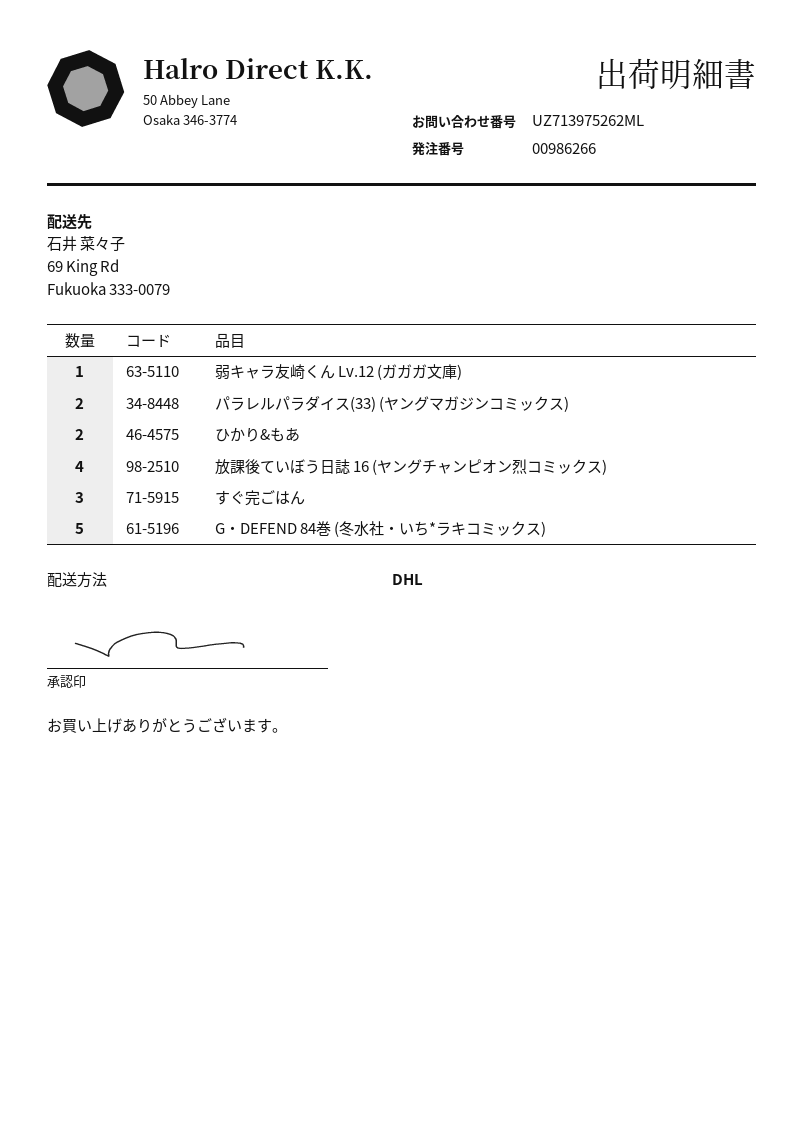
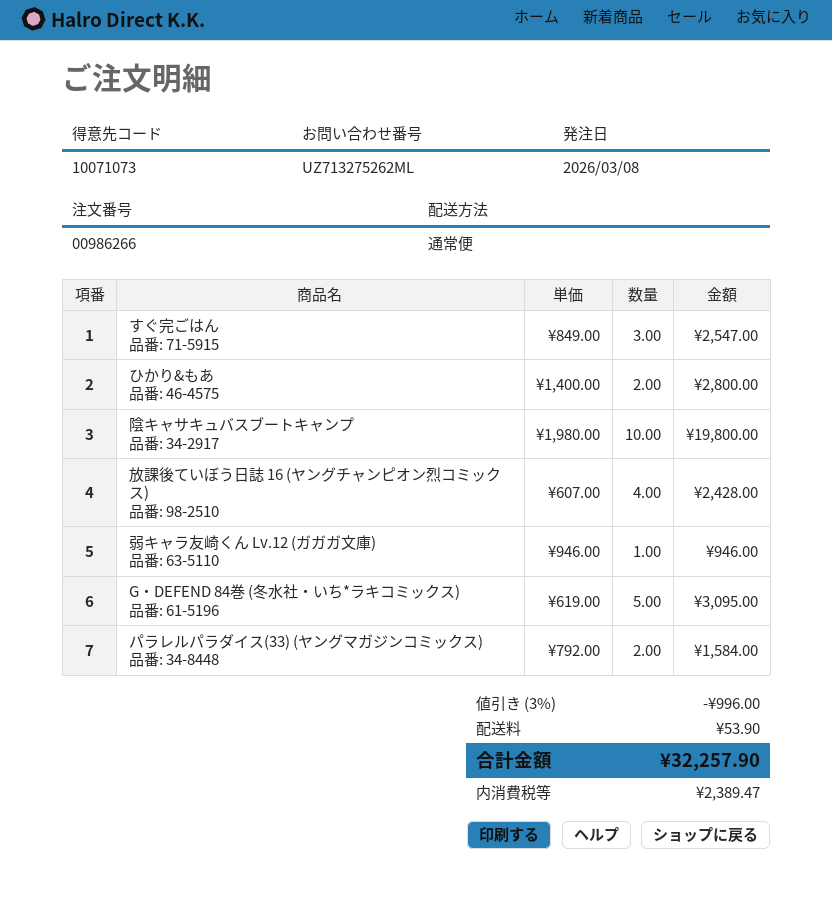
shipping method: DHL -> standard
tracking number: UZ713975262ML -> UZ713275262ML
陰キャサキュバスブートキャンプ: none -> 10

